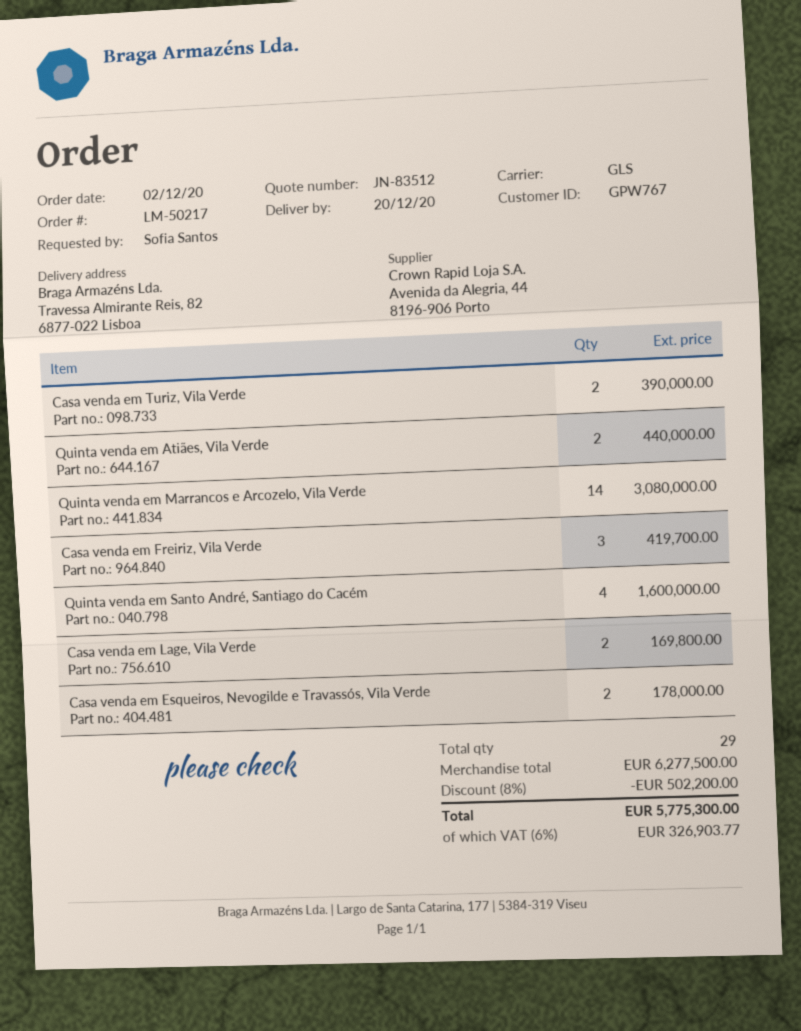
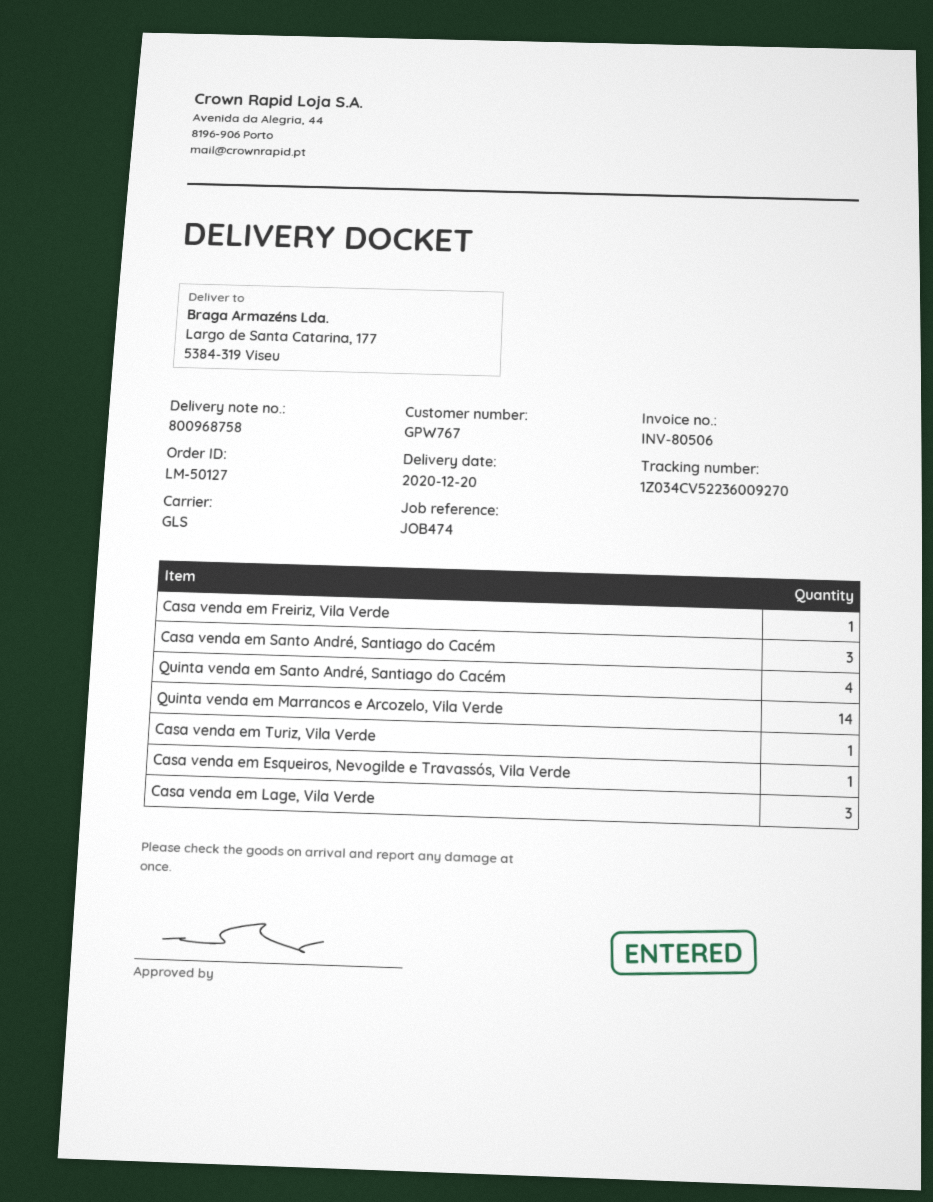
order number: LM-50217 -> LM-50127
ship to: Travessa Almirante Reis, 82, 6877-022 Lisboa -> Largo de Santa Catarina, 177, 5384-319 Viseu
Casa venda em Turiz, Vila Verde: 2 -> 1
Quinta venda em Atiães, Vila Verde: 2 -> none
Casa venda em Freiriz, Vila Verde: 3 -> 1
Casa venda em Lage, Vila Verde: 2 -> 3
Casa venda em Esqueiros, Nevogilde e Travassós, Vila Verde: 2 -> 1
Casa venda em Santo André, Santiago do Cacém: none -> 3

